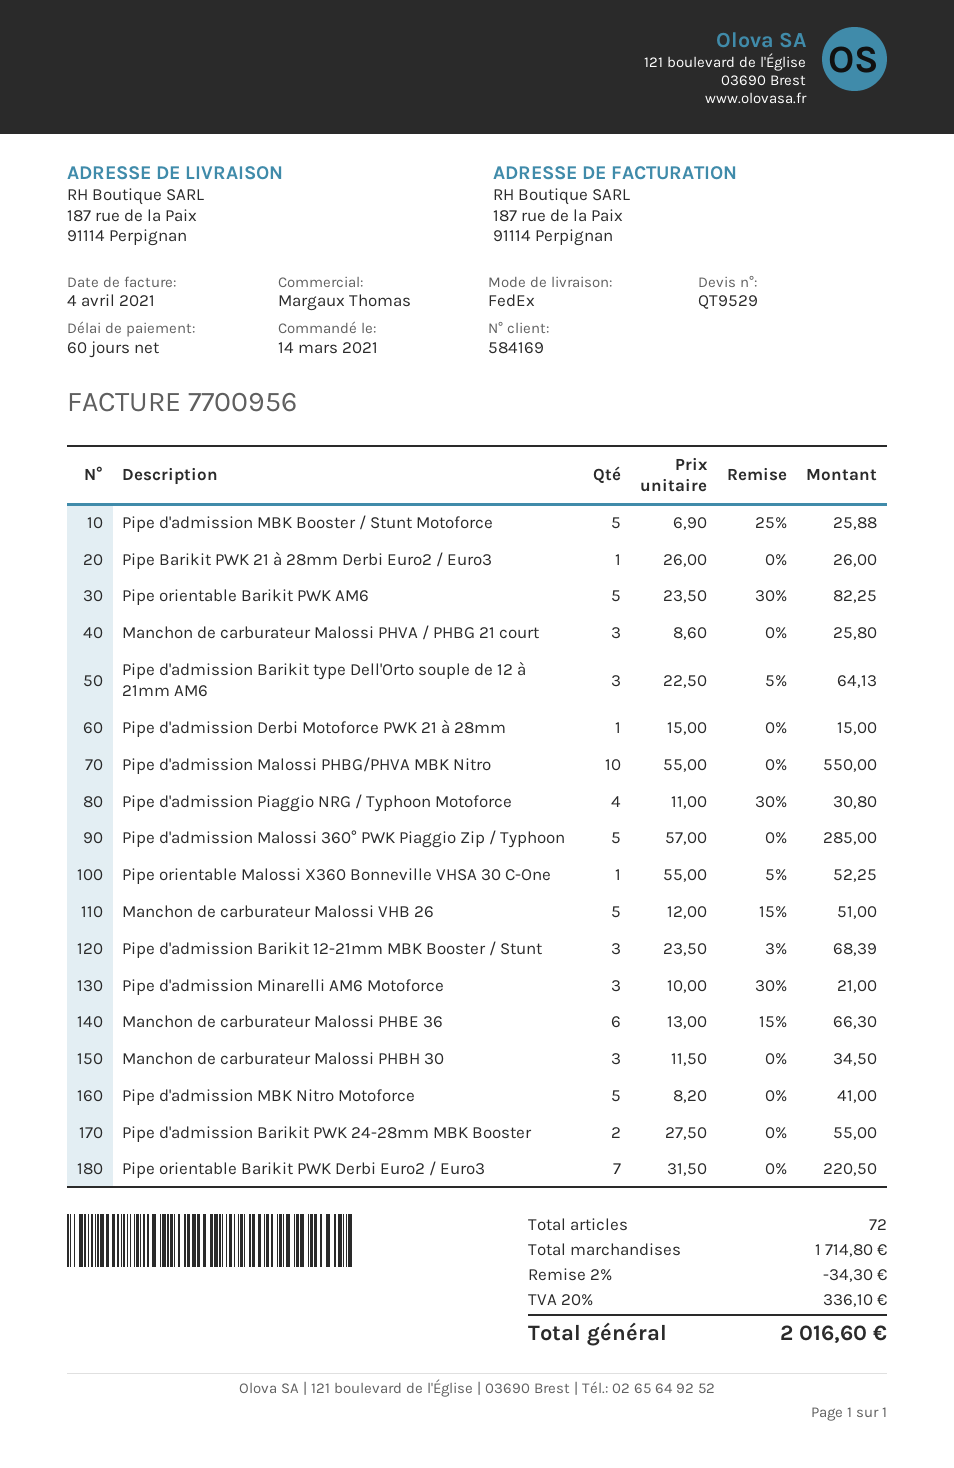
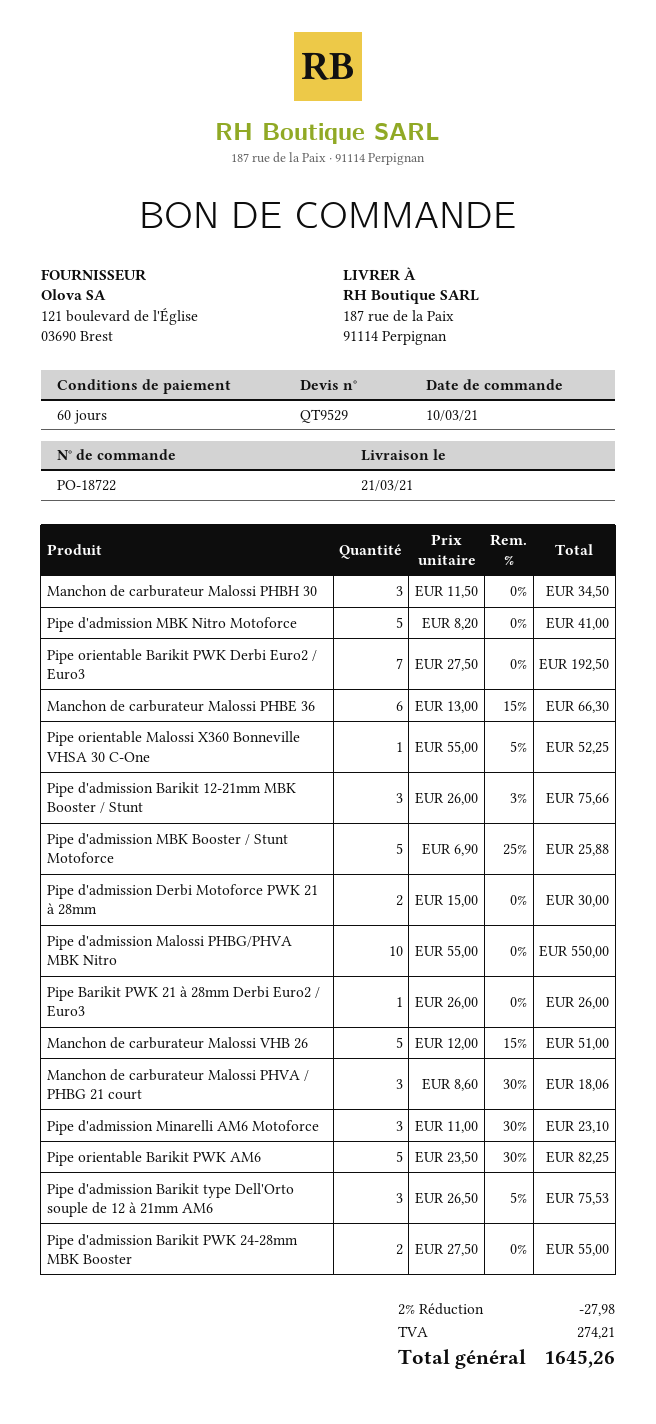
order date: 2021-03-14 -> 2021-03-10
Manchon de carburateur Malossi PHVA / PHBG 21 court: 3 x 8.60 = 25.80 -> 3 x 8.60 - 30% = 18.06
Pipe d'admission Barikit type Dell'Orto souple de 12 à 21mm AM6: 3 x 22.50 - 5% = 64.13 -> 3 x 26.50 - 5% = 75.53
Pipe d'admission Derbi Motoforce PWK 21 à 28mm: 1 x 15.00 = 15.00 -> 2 x 15.00 = 30.00
Pipe d'admission Piaggio NRG / Typhoon Motoforce: 4 x 11.00 - 30% = 30.80 -> none
Pipe d'admission Malossi 360° PWK Piaggio Zip / Typhoon: 5 x 57.00 = 285.00 -> none
Pipe d'admission Barikit 12-21mm MBK Booster / Stunt: 3 x 23.50 - 3% = 68.39 -> 3 x 26.00 - 3% = 75.66
Pipe d'admission Minarelli AM6 Motoforce: 3 x 10.00 - 30% = 21.00 -> 3 x 11.00 - 30% = 23.10
Pipe orientable Barikit PWK Derbi Euro2 / Euro3: 7 x 31.50 = 220.50 -> 7 x 27.50 = 192.50
discount: 2% = 34.30 -> 2% = 27.98
tax: 336.10 -> 274.21
total: 2016.60 -> 1645.26

